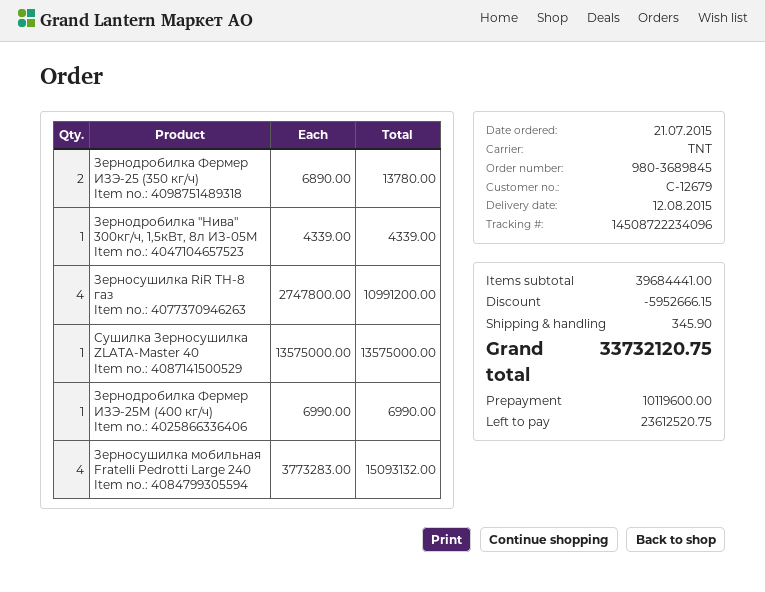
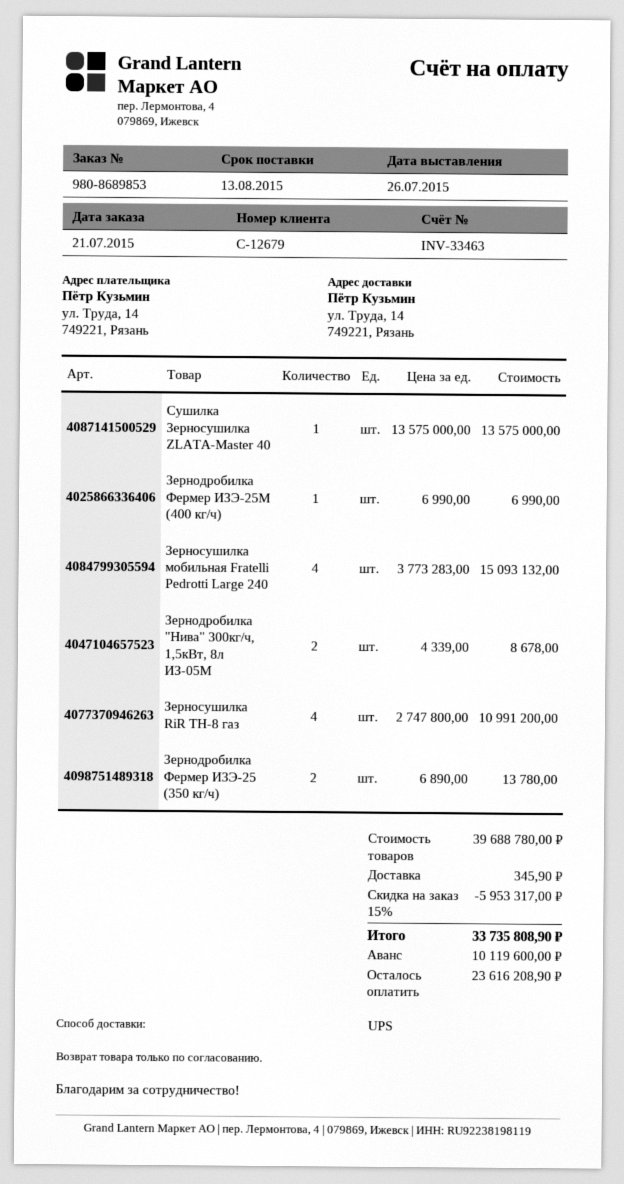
order number: 980-3689845 -> 980-8689853
delivery date: 2015-08-12 -> 2015-08-13
shipping method: TNT -> UPS
Зернодробилка "Нива" 300кг/ч, 1,5кВт, 8л ИЗ-05М: 1 x 4339.00 = 4339.00 -> 2 x 4339.00 = 8678.00
subtotal: 39684441.00 -> 39688780.00
discount: 5952666.15 -> 5953317.00
total: 33732120.75 -> 33735808.90
balance: 23612520.75 -> 23616208.90

